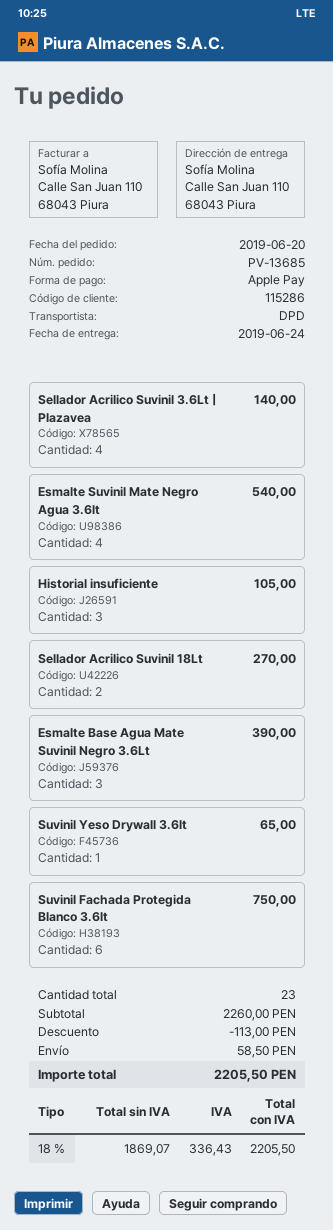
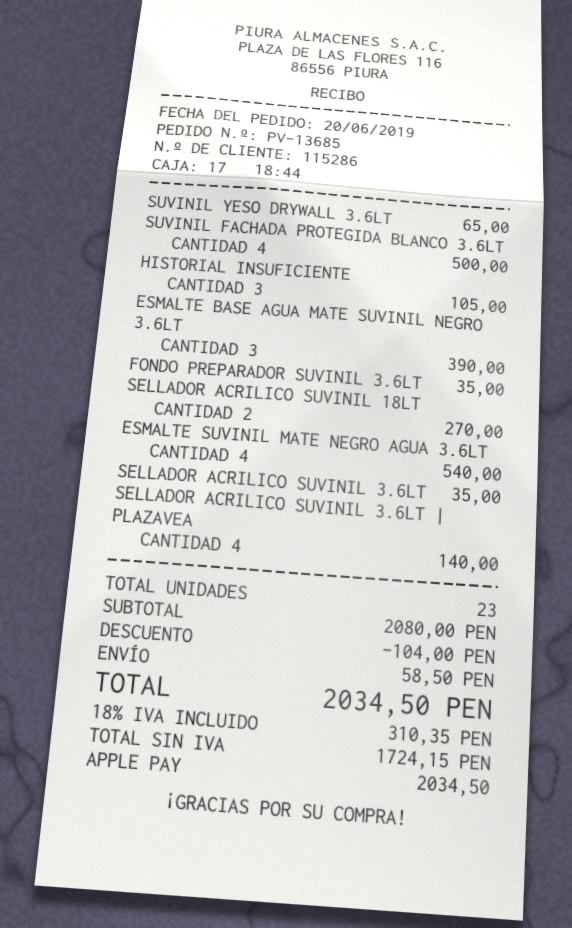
Suvinil Fachada Protegida Blanco 3.6lt: 6 for 750.00 -> 4 for 500.00
FONDO PREPARADOR SUVINIL 3.6LT: none -> 1 for 35.00
SELLADOR ACRILICO SUVINIL 3.6LT: none -> 1 for 35.00
subtotal: 2260.00 -> 2080.00
discount: 113.00 -> 104.00
net: 1869.07 -> 1724.15
tax: 18% = 336.43 -> 18% = 310.35
total: 2205.50 -> 2034.50

